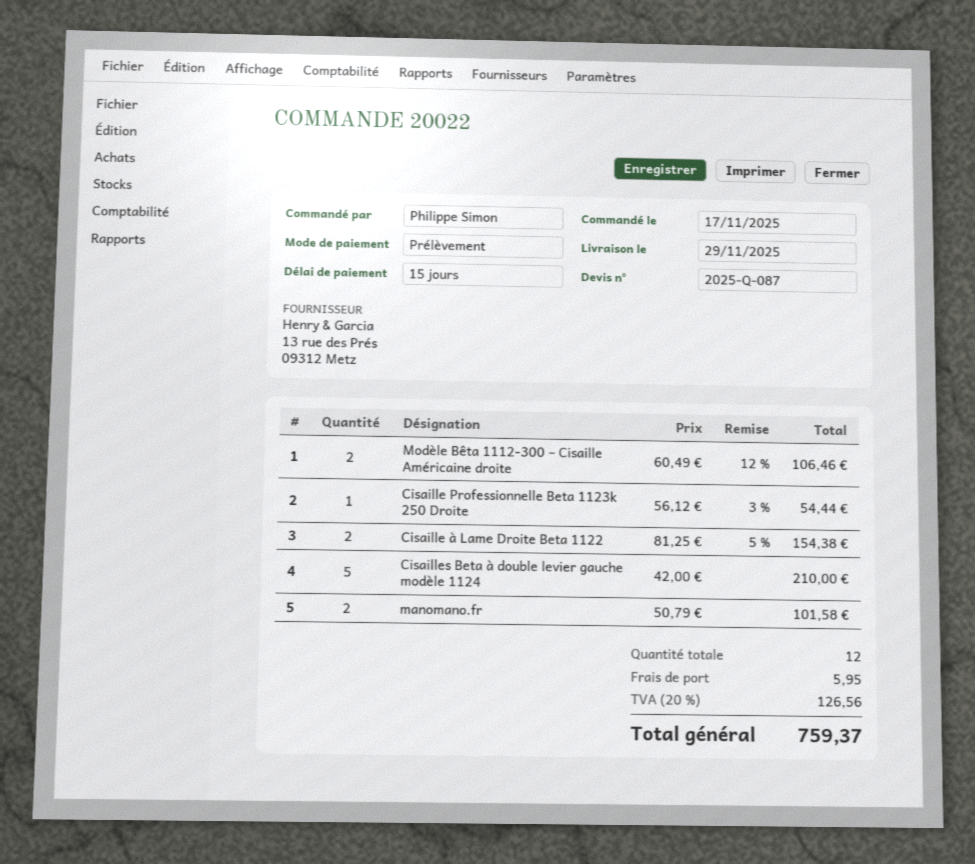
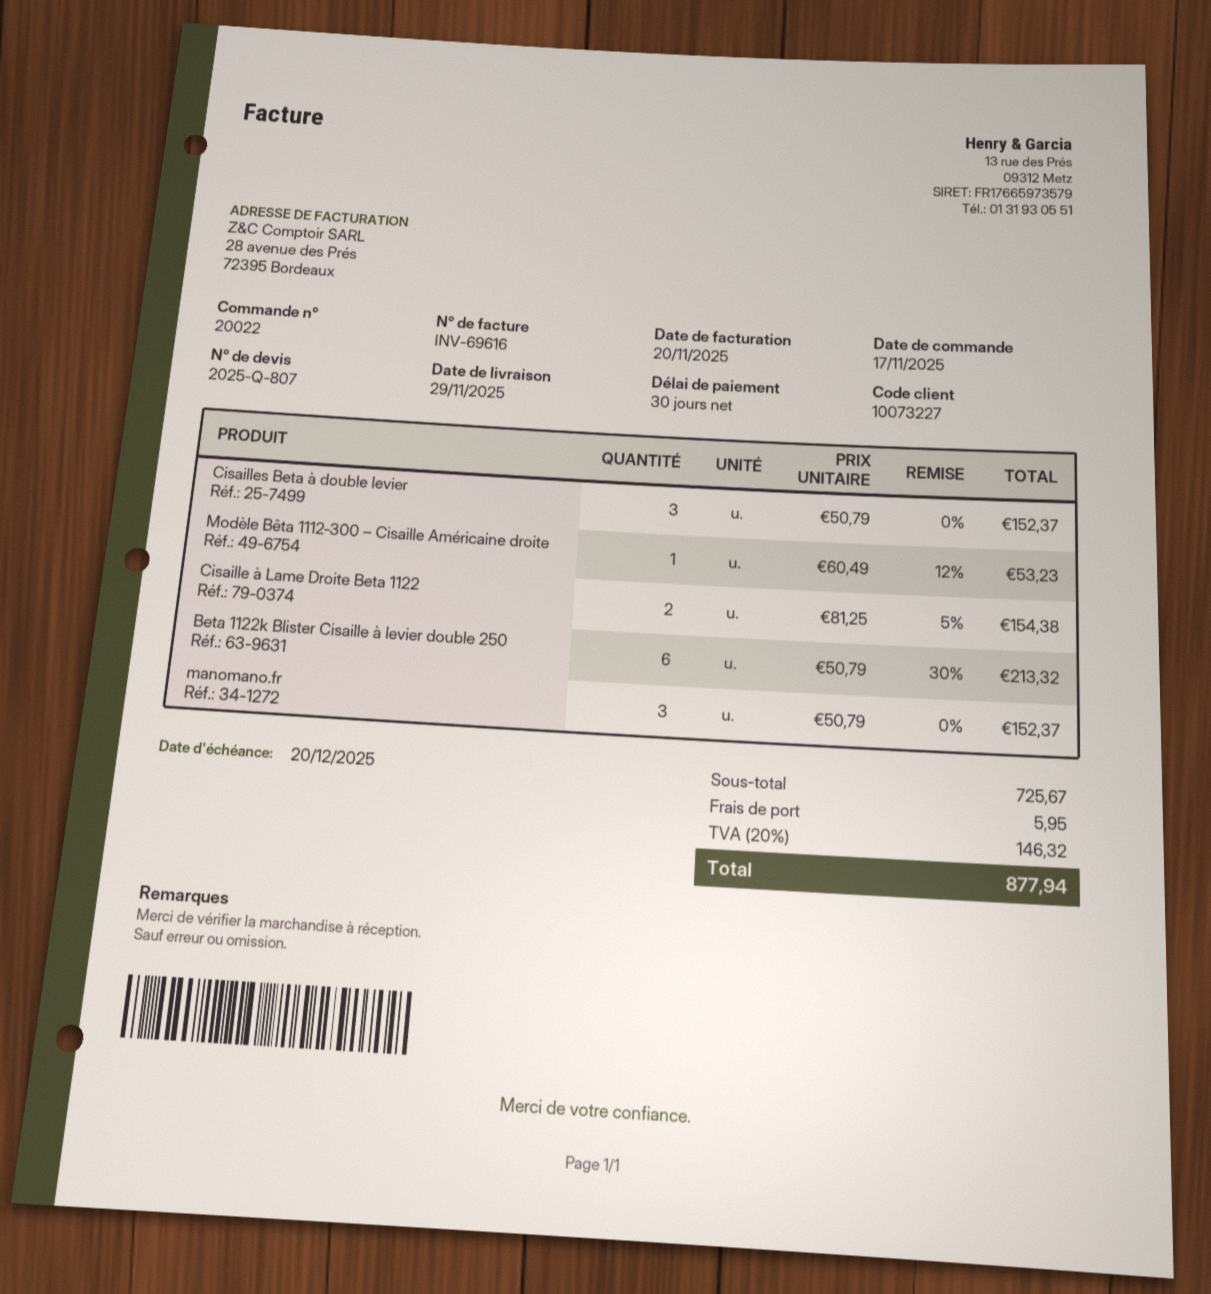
quote number: 2025-Q-087 -> 2025-Q-807
payment terms: 15 days -> 30 days
Modèle Bêta 1112‑300 – Cisaille Américaine droite: 2 x 60.49 - 12% = 106.46 -> 1 x 60.49 - 12% = 53.23
Cisaille Professionnelle Beta 1123k 250 Droite: 1 x 56.12 - 3% = 54.44 -> none
Cisailles Beta à double levier gauche modèle 1124: 5 x 42.00 = 210.00 -> none
manomano.fr: 2 x 50.79 = 101.58 -> 3 x 50.79 = 152.37
Cisailles Beta à double levier: none -> 3 x 50.79 = 152.37
Beta 1122k Blister Cisaille à levier double 250: none -> 6 x 50.79 - 30% = 213.32
tax: 20% = 126.56 -> 20% = 146.32
total: 759.37 -> 877.94

